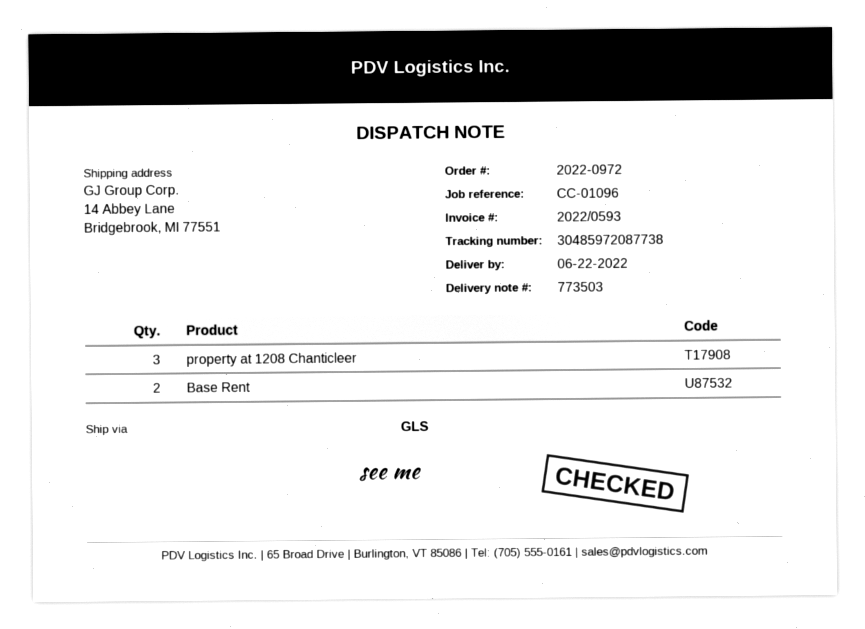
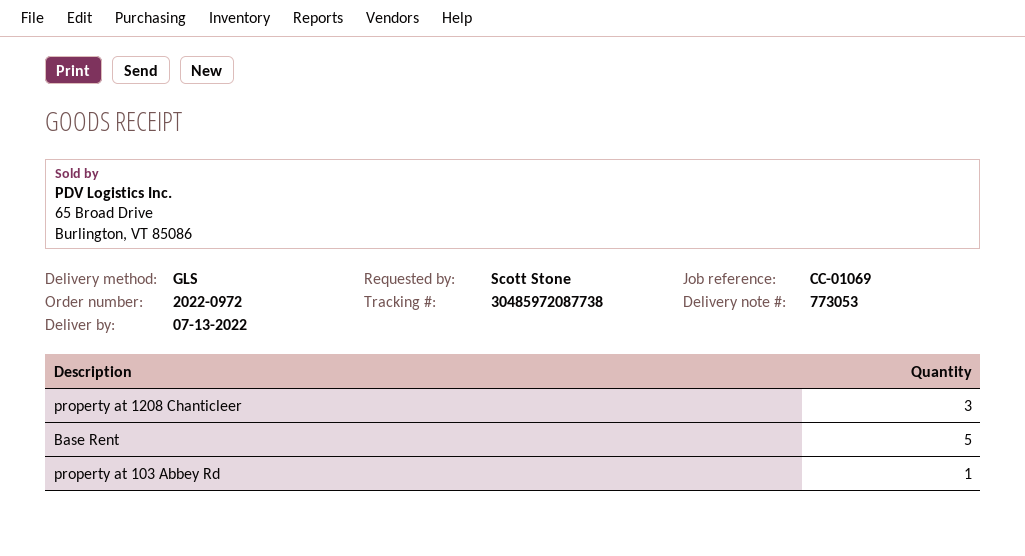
delivery note number: 773503 -> 773053
delivery date: 2022-06-22 -> 2022-07-13
reference: CC-01096 -> CC-01069
Base Rent: 2 -> 5
property at 103 Abbey Rd: none -> 1

